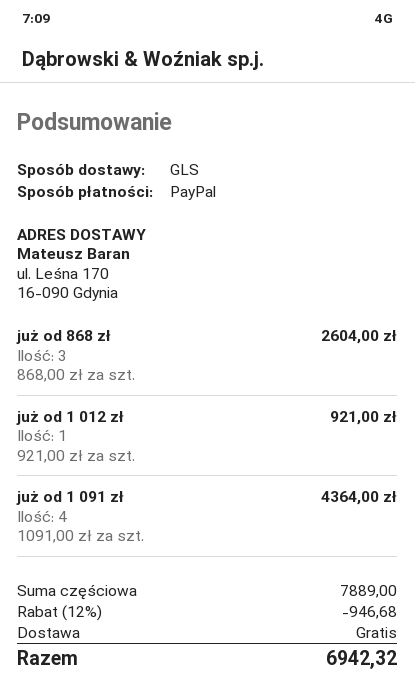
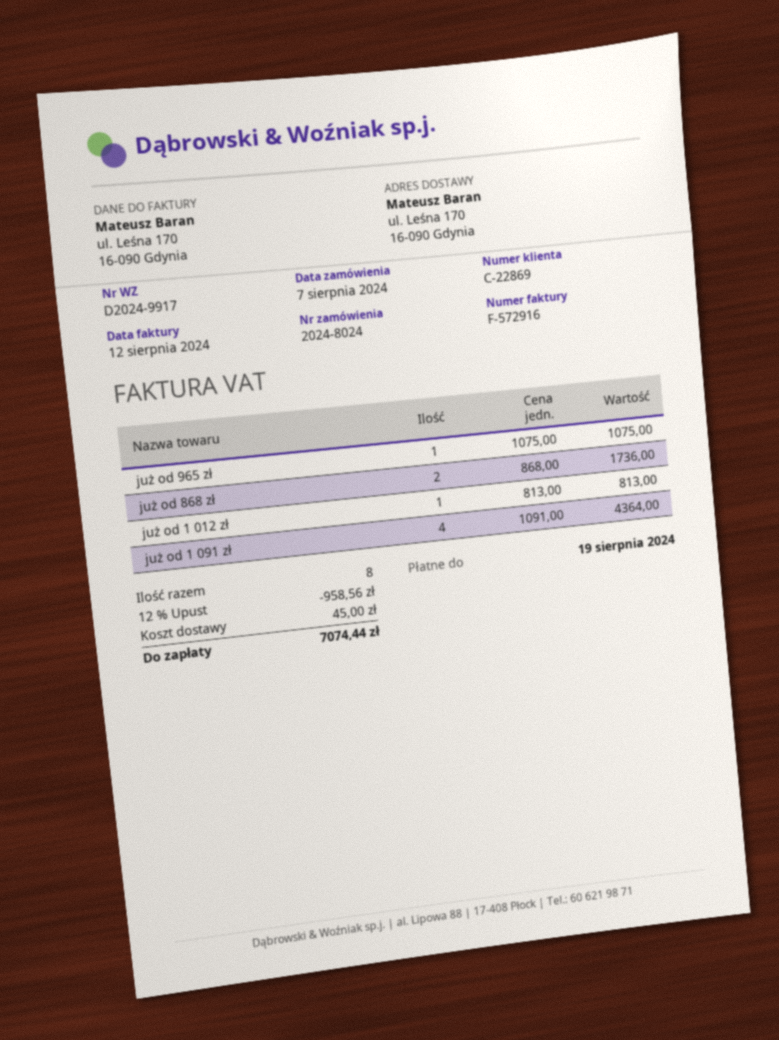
już od 868 zł: 3 x 868.00 = 2604.00 -> 2 x 868.00 = 1736.00
już od 1 012 zł: 1 x 921.00 = 921.00 -> 1 x 813.00 = 813.00
już od 965 zł: none -> 1 x 1075.00 = 1075.00
discount: 12% = 946.68 -> 12% = 958.56
shipping: 0.00 -> 45.00
total: 6942.32 -> 7074.44

